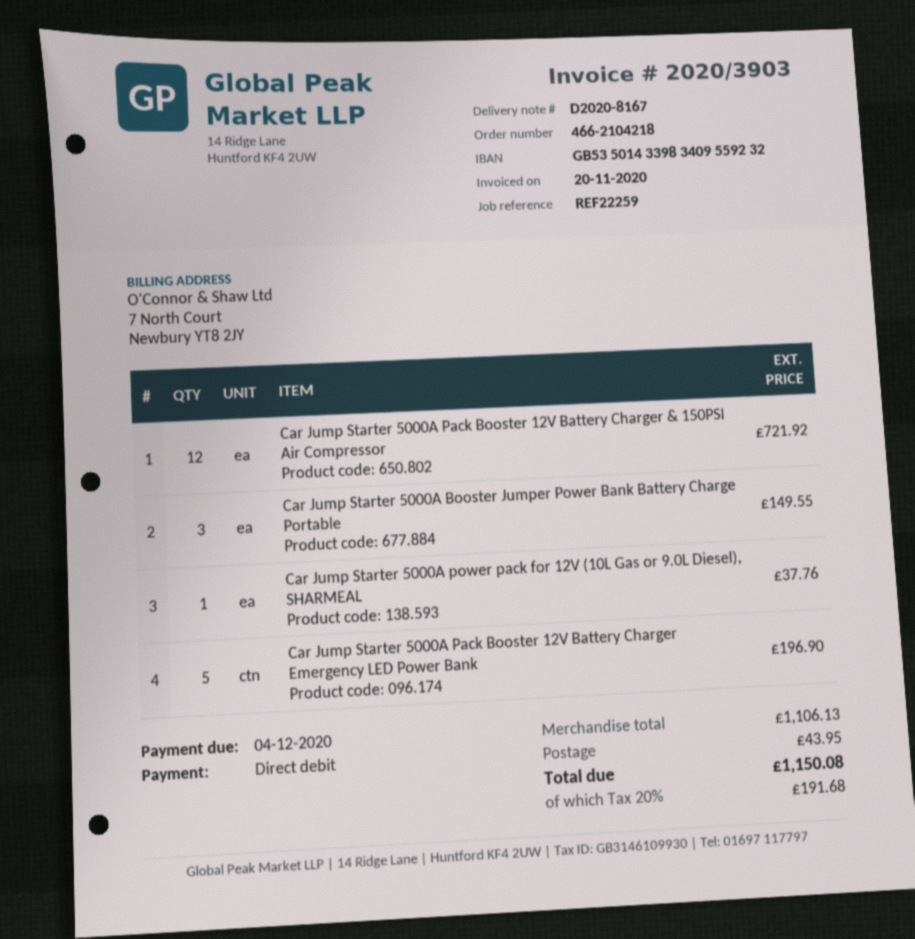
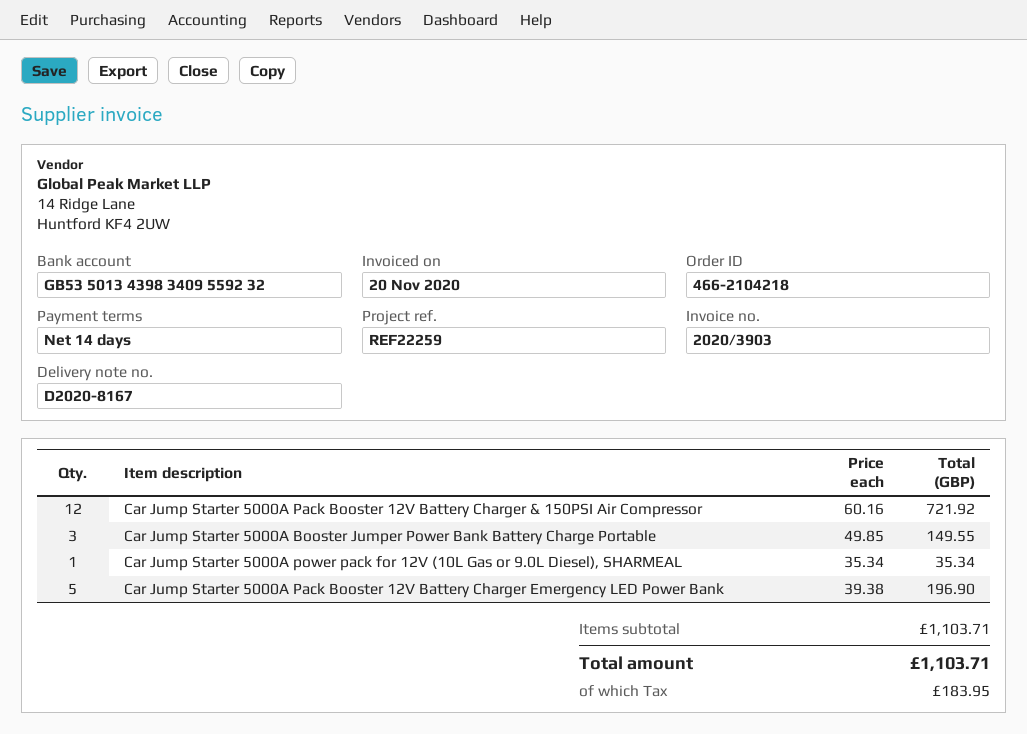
bank account: GB53501433983409559232 -> GB53501343983409559232
Car Jump Starter 5000A power pack for 12V (10L Gas or 9.0L Diesel), SHARMEAL: 1 for 37.76 -> 1 for 35.34
subtotal: 1106.13 -> 1103.71
shipping: 43.95 -> none
tax: 191.68 -> 183.95
total: 1150.08 -> 1103.71

